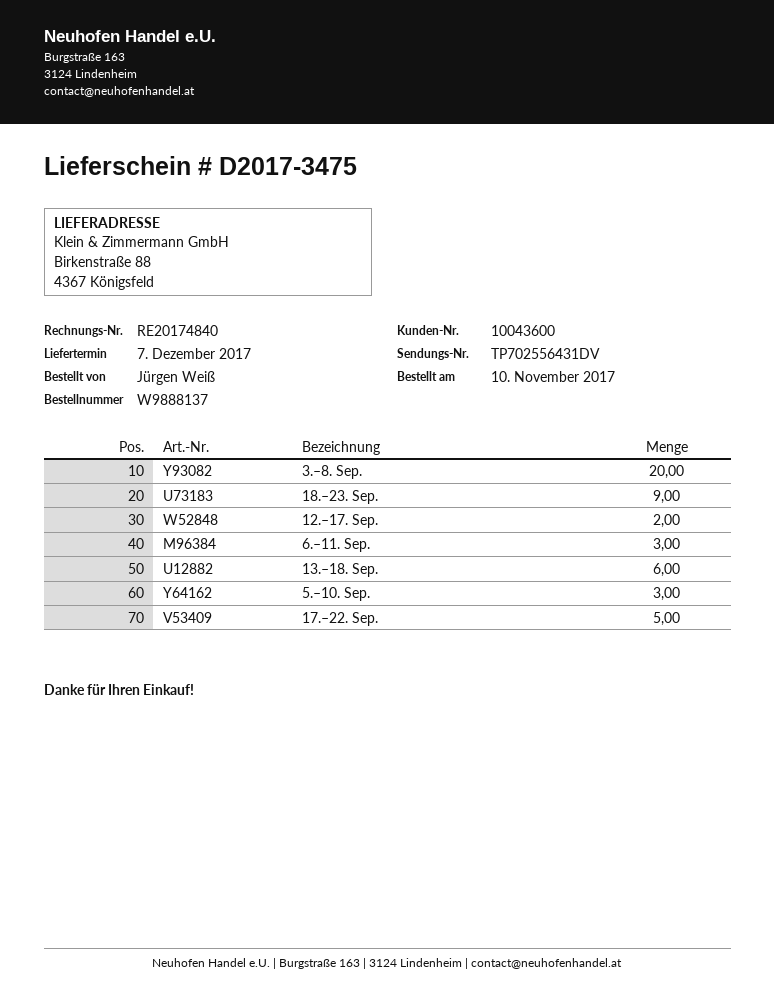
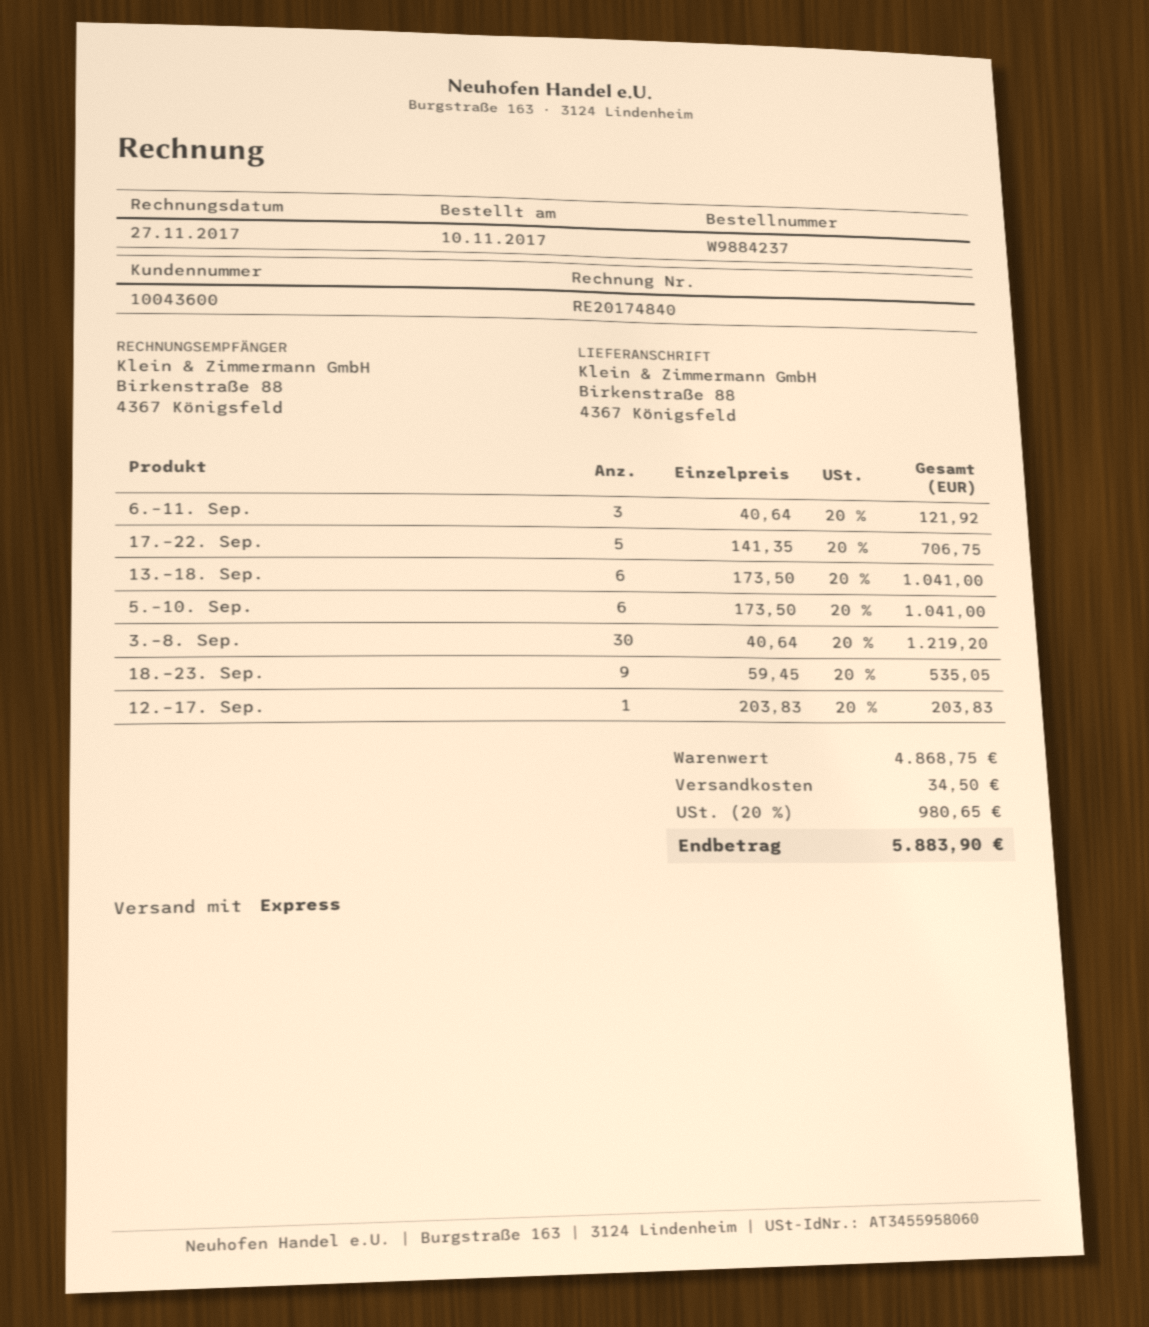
order number: W9888137 -> W9884237
3.–8. Sep.: 20 -> 30
12.–17. Sep.: 2 -> 1
5.–10. Sep.: 3 -> 6

